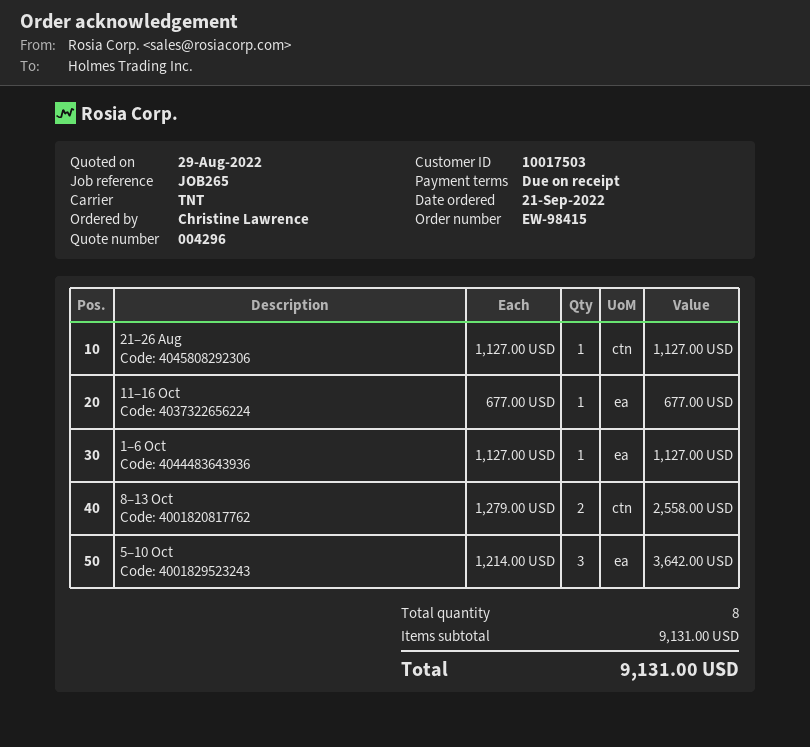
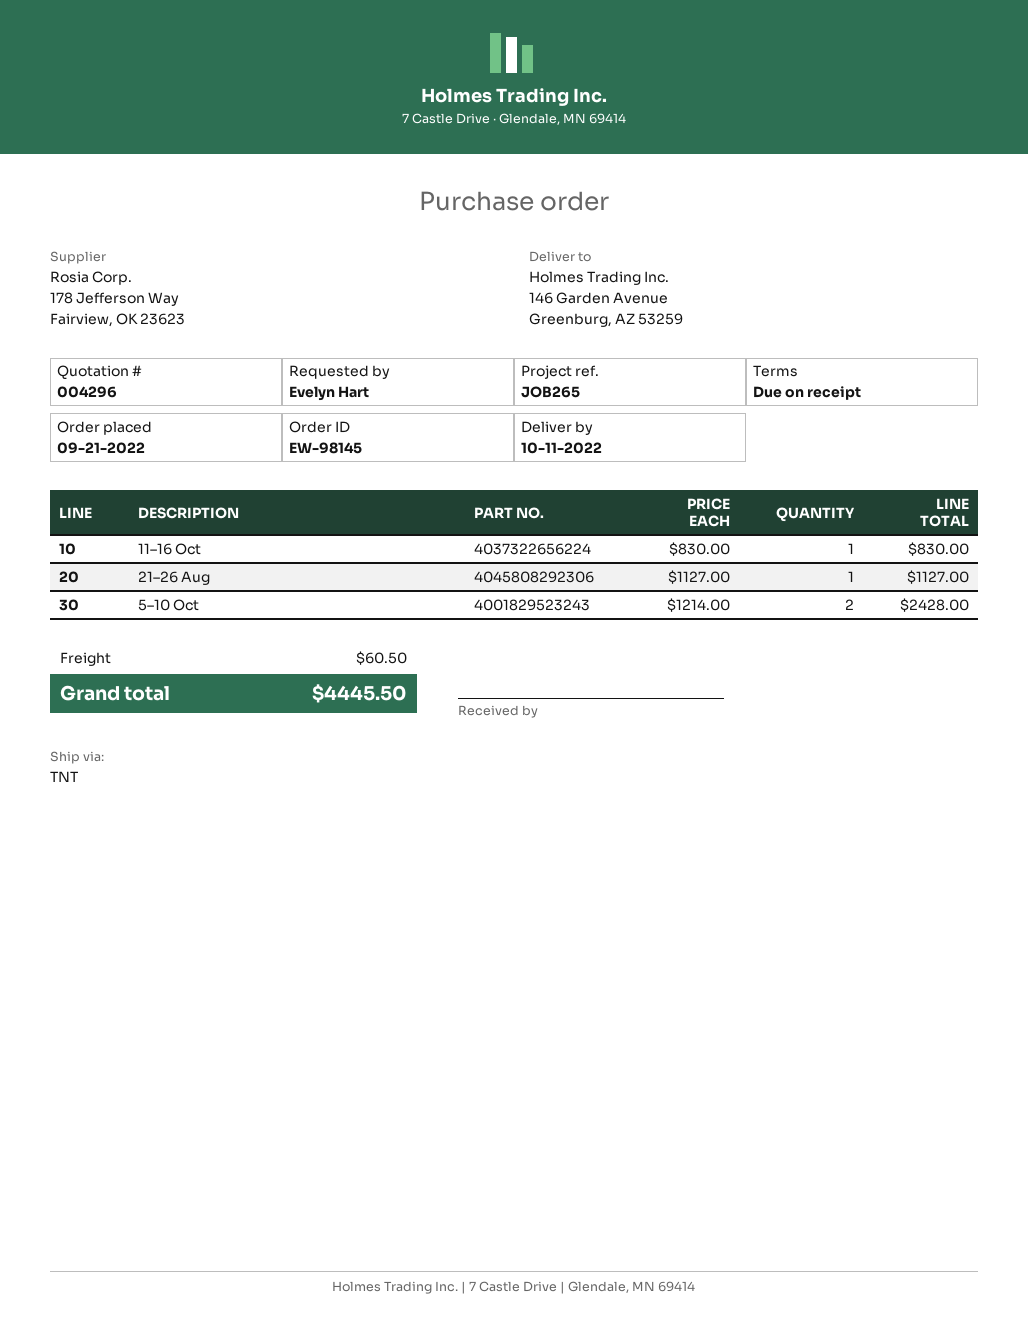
order number: EW-98415 -> EW-98145
ordered by: Christine Lawrence -> Evelyn Hart
11–16 Oct: 1 x 677.00 = 677.00 -> 1 x 830.00 = 830.00
1–6 Oct: 1 x 1127.00 = 1127.00 -> none
8–13 Oct: 2 x 1279.00 = 2558.00 -> none
5–10 Oct: 3 x 1214.00 = 3642.00 -> 2 x 1214.00 = 2428.00
shipping: none -> 60.50
total: 9131.00 -> 4445.50

